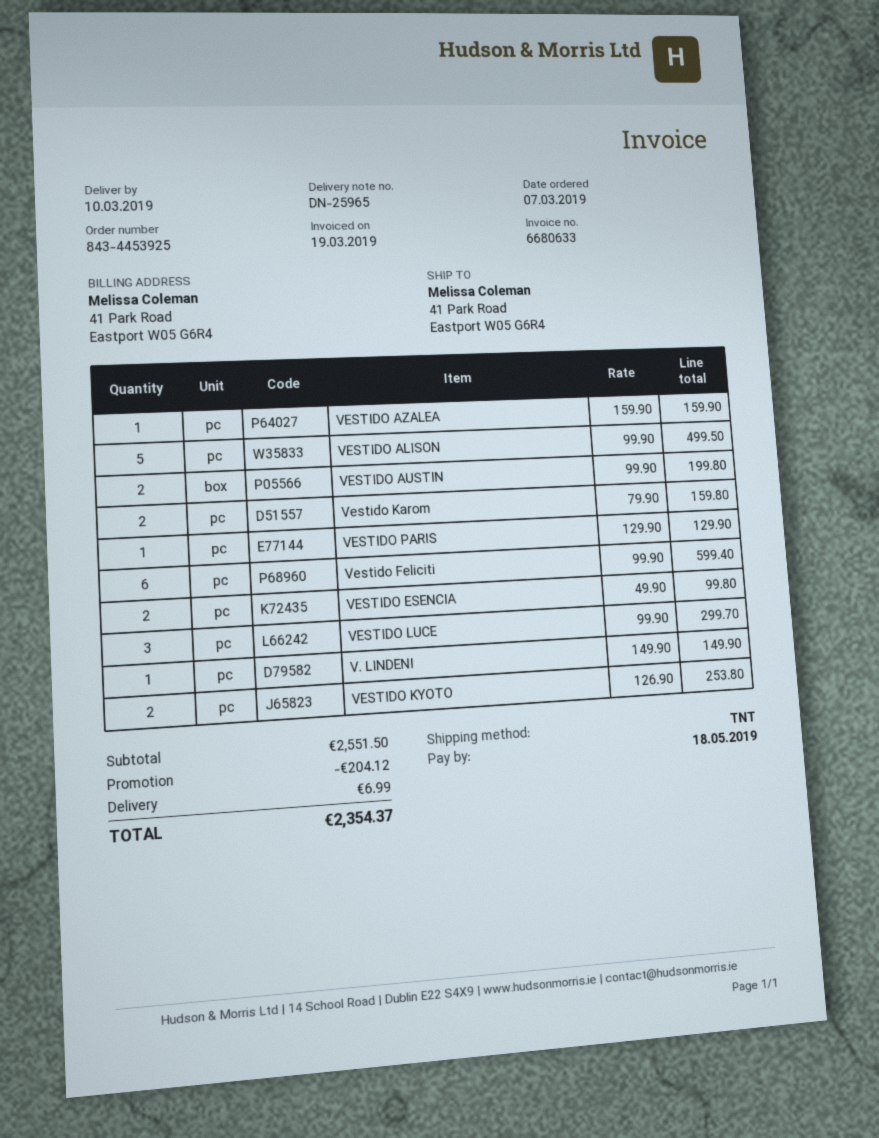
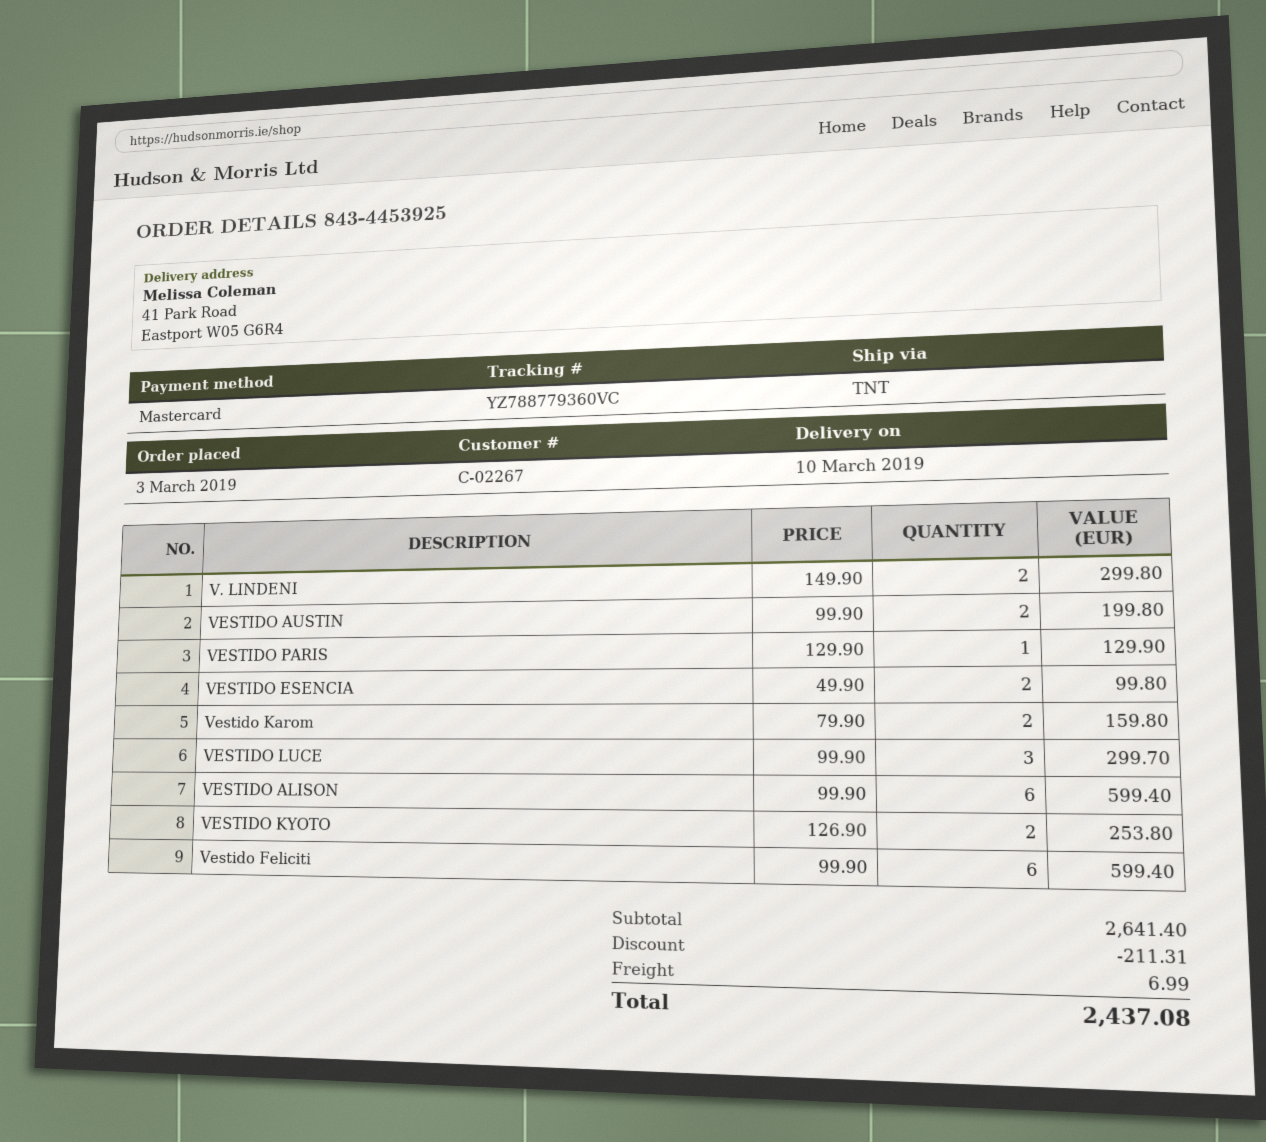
order date: 2019-03-07 -> 2019-03-03
VESTIDO AZALEA: 1 x 159.90 = 159.90 -> none
VESTIDO ALISON: 5 x 99.90 = 499.50 -> 6 x 99.90 = 599.40
V. LINDENI: 1 x 149.90 = 149.90 -> 2 x 149.90 = 299.80
subtotal: 2551.50 -> 2641.40
discount: 204.12 -> 211.31
total: 2354.37 -> 2437.08

